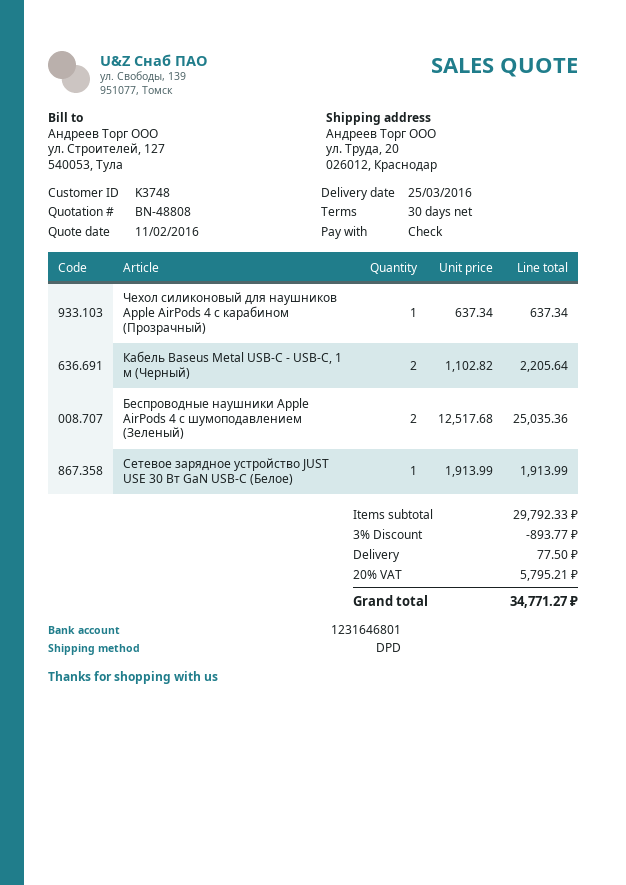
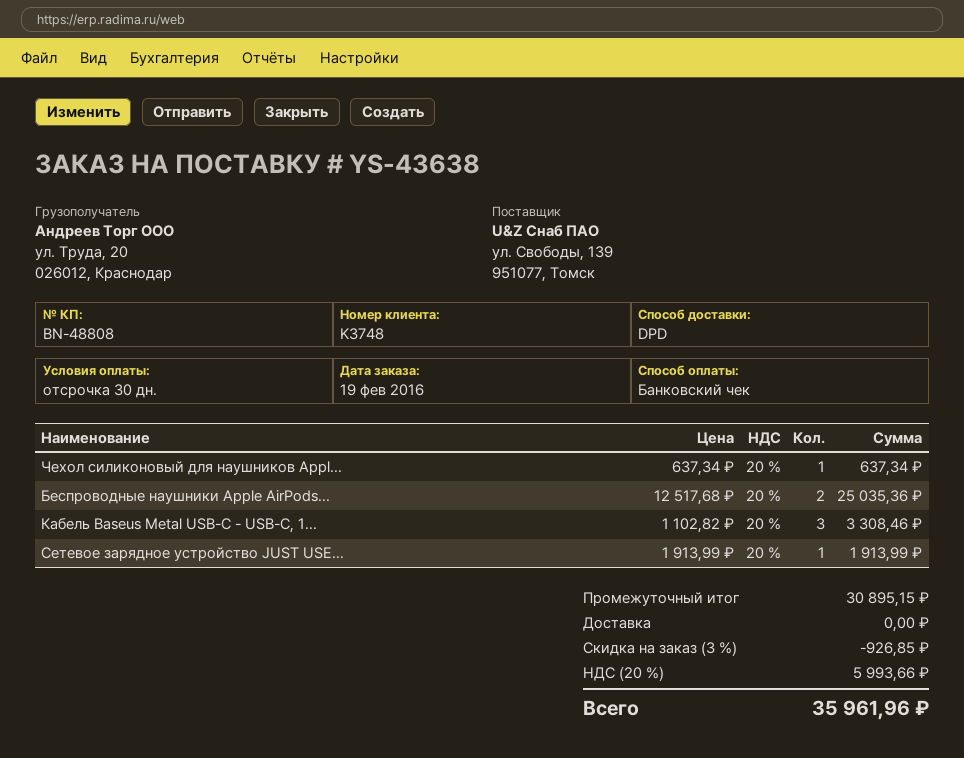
Кабель Baseus Metal USB-C - USB-C, 1 м (Черный): 2 x 1102.82 = 2205.64 -> 3 x 1102.82 = 3308.46
subtotal: 29792.33 -> 30895.15
discount: 3% = 893.77 -> 3% = 926.85
shipping: 77.50 -> 0.00
tax: 20% = 5795.21 -> 20% = 5993.66
total: 34771.27 -> 35961.96

